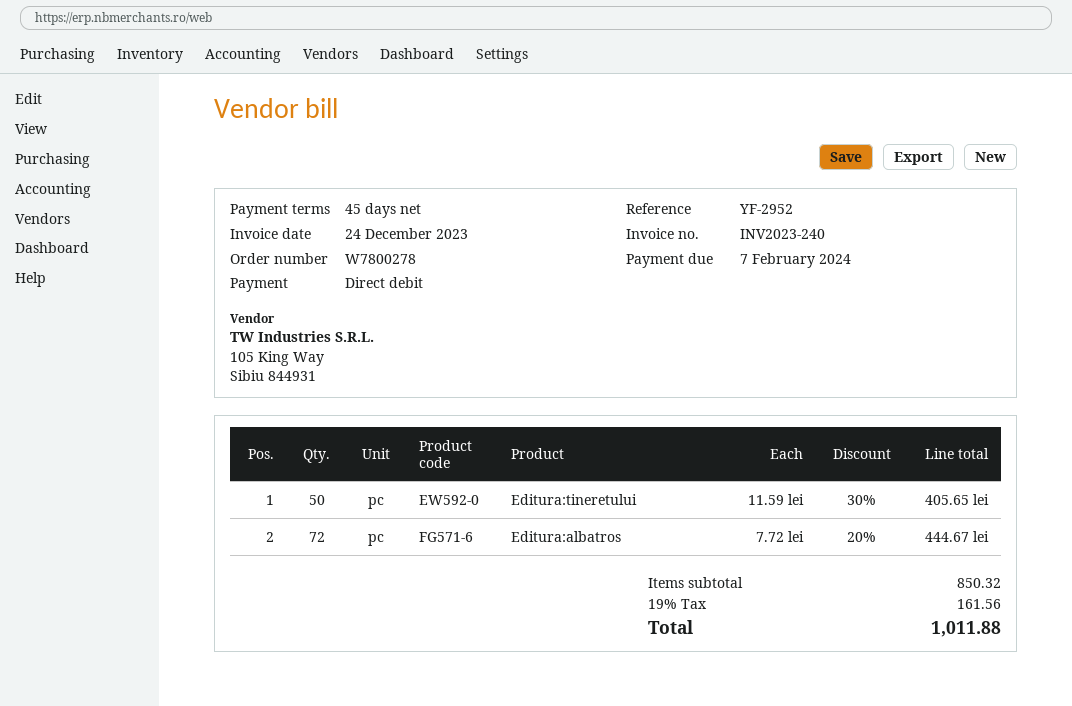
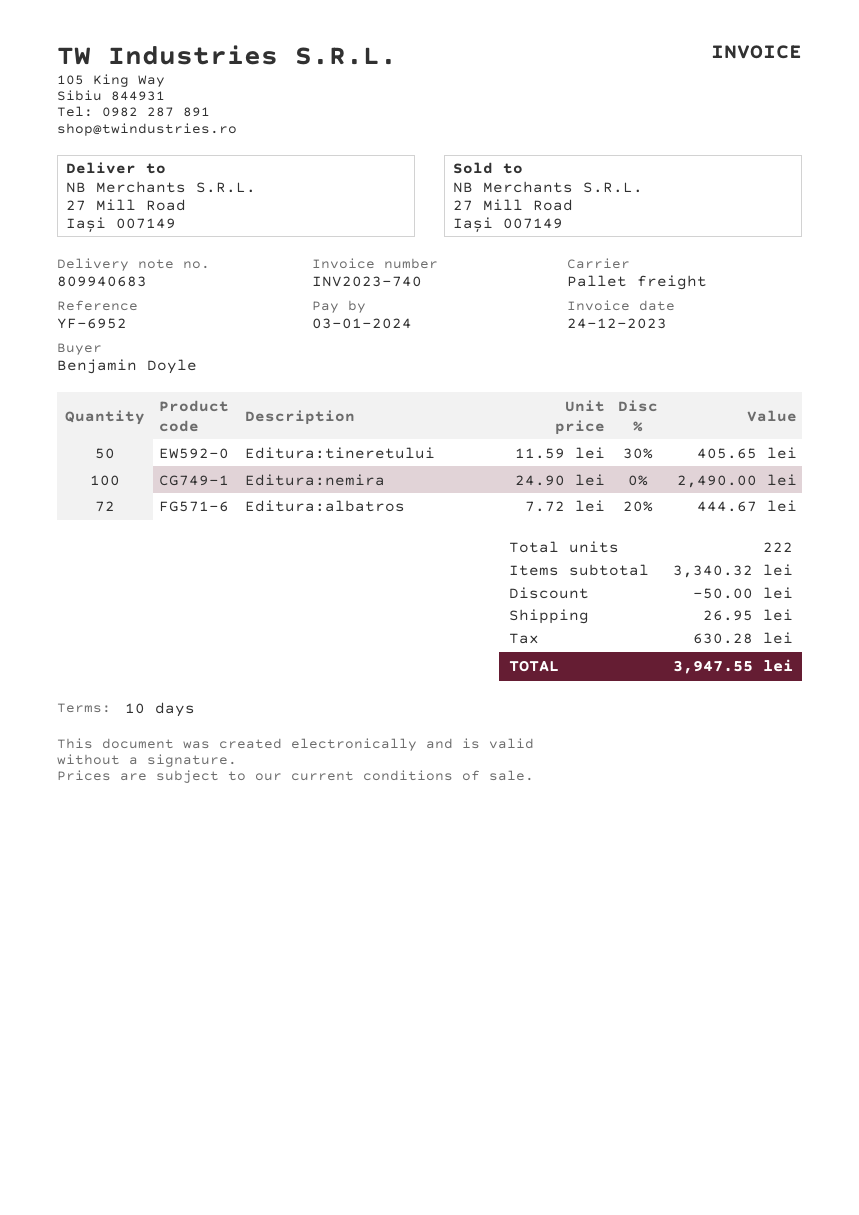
invoice number: INV2023-240 -> INV2023-740
payment terms: 45 days -> 10 days
due date: 2024-02-07 -> 2024-01-03
reference: YF-2952 -> YF-6952
Editura:nemira: none -> 100 x 24.90 = 2490.00
subtotal: 850.32 -> 3340.32
discount: none -> 50.00
shipping: none -> 26.95
tax: 161.56 -> 630.28
total: 1011.88 -> 3947.55

